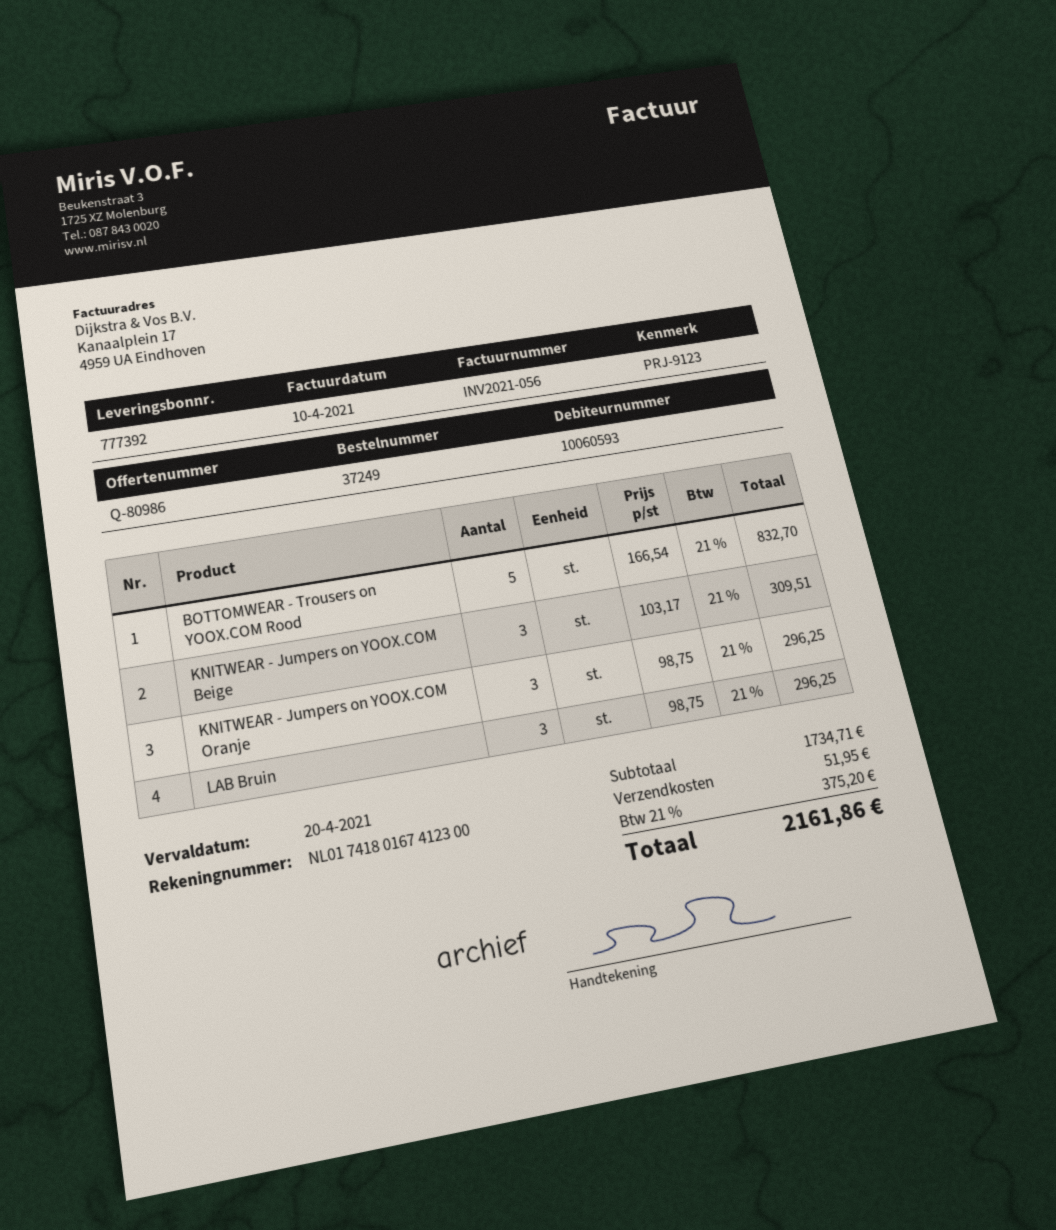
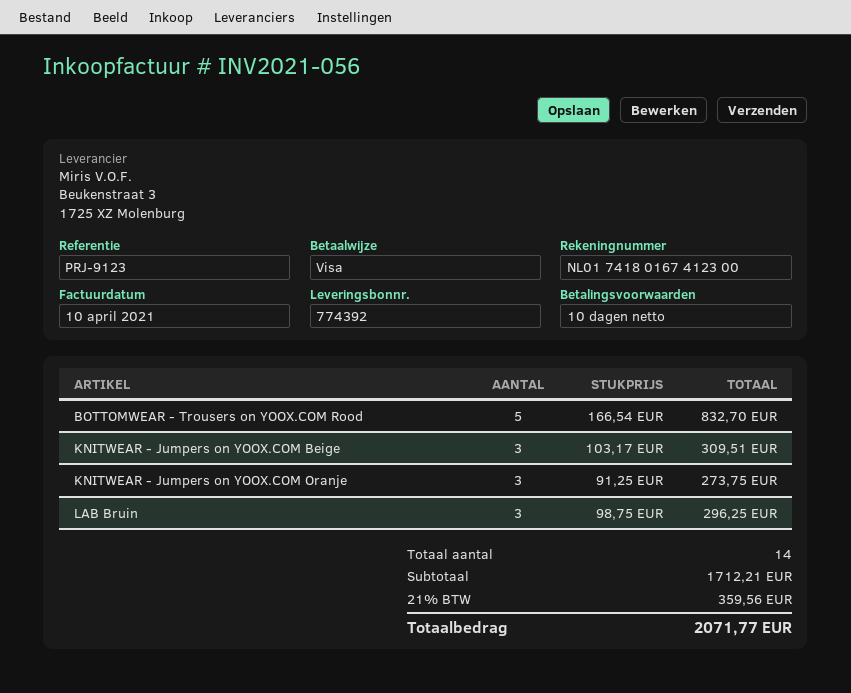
delivery note number: 777392 -> 774392
KNITWEAR - Jumpers on YOOX.COM Oranje: 3 x 98.75 = 296.25 -> 3 x 91.25 = 273.75
subtotal: 1734.71 -> 1712.21
shipping: 51.95 -> none
tax: 21% = 375.20 -> 21% = 359.56
total: 2161.86 -> 2071.77

